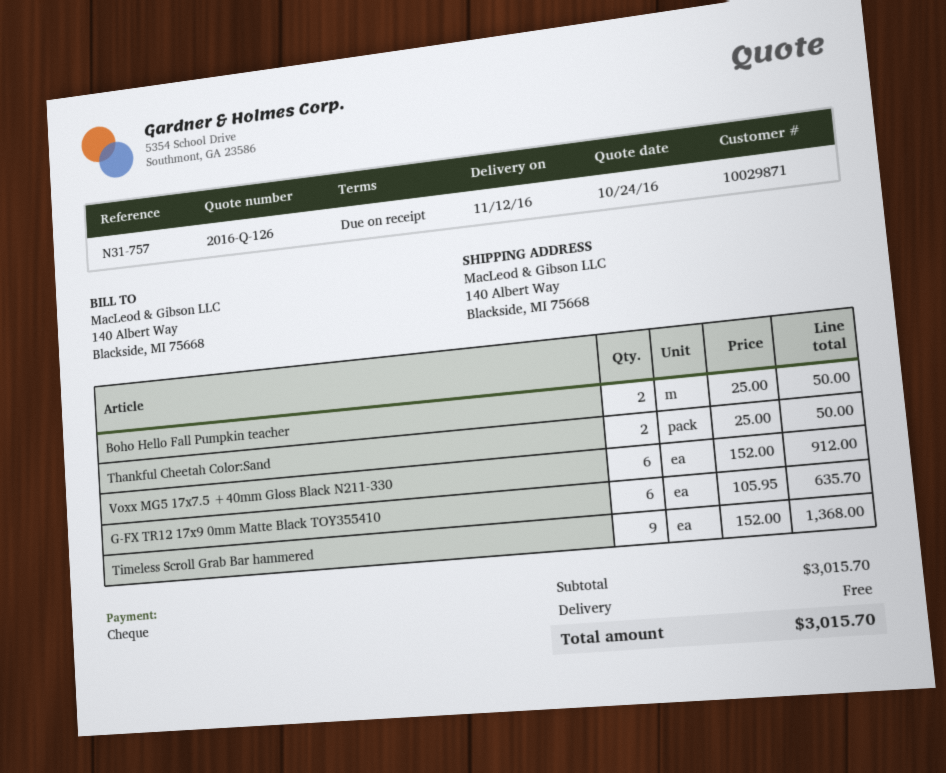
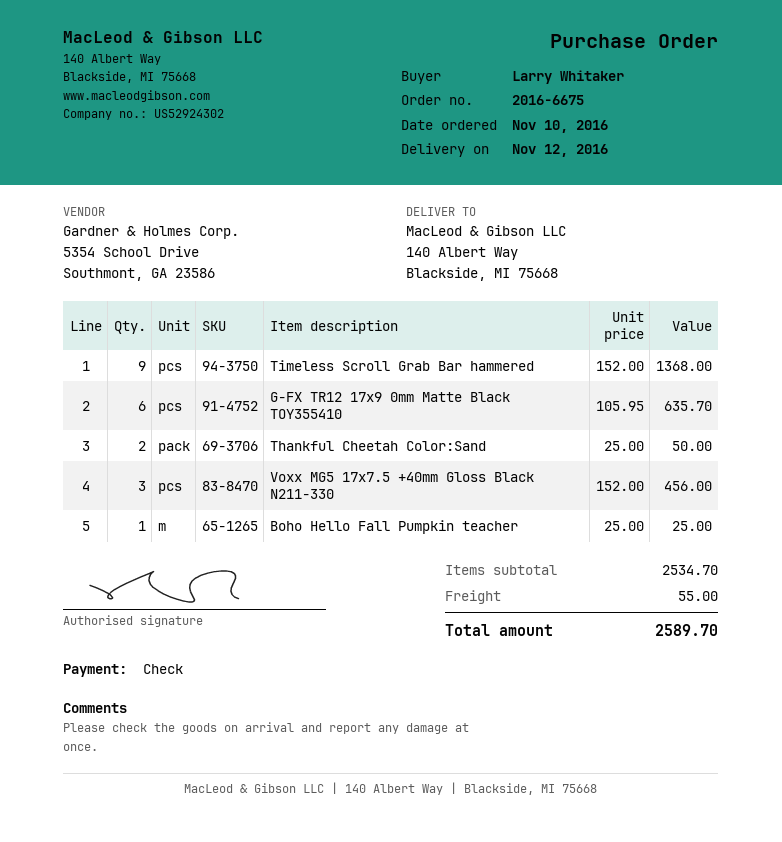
Boho Hello Fall Pumpkin teacher: 2 x 25.00 = 50.00 -> 1 x 25.00 = 25.00
Voxx MG5 17x7.5 +40mm Gloss Black N211-330: 6 x 152.00 = 912.00 -> 3 x 152.00 = 456.00
subtotal: 3015.70 -> 2534.70
shipping: 0.00 -> 55.00
total: 3015.70 -> 2589.70

